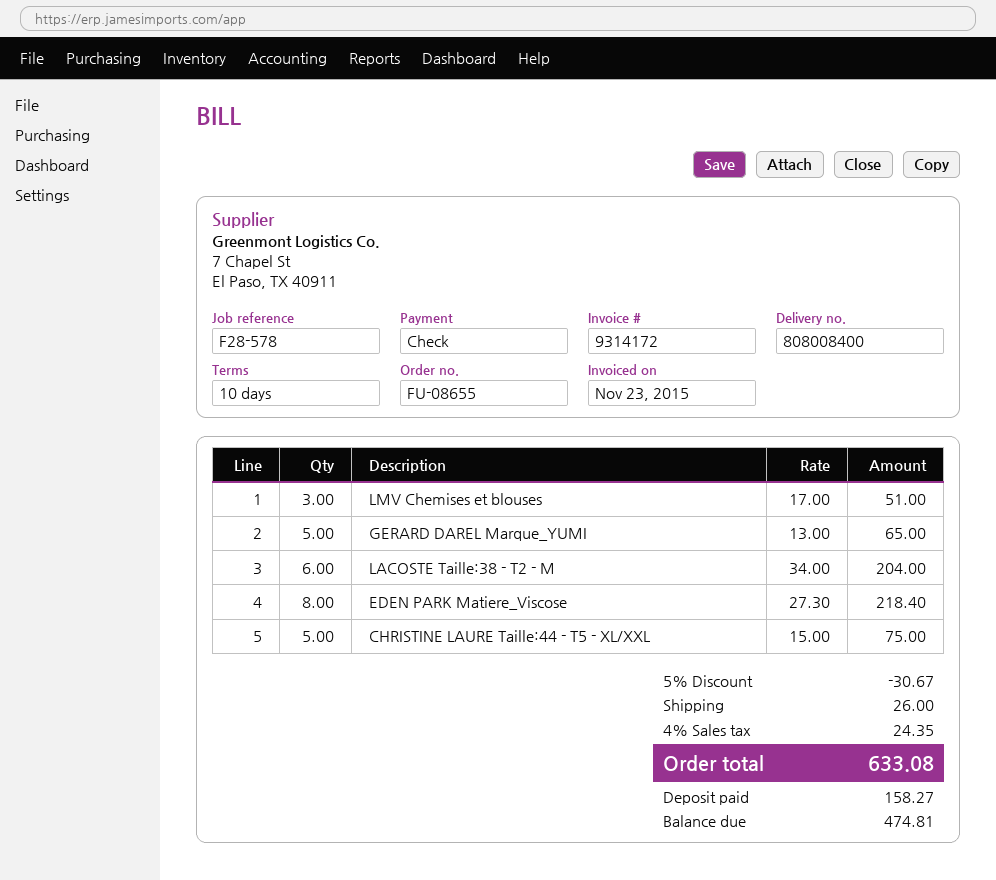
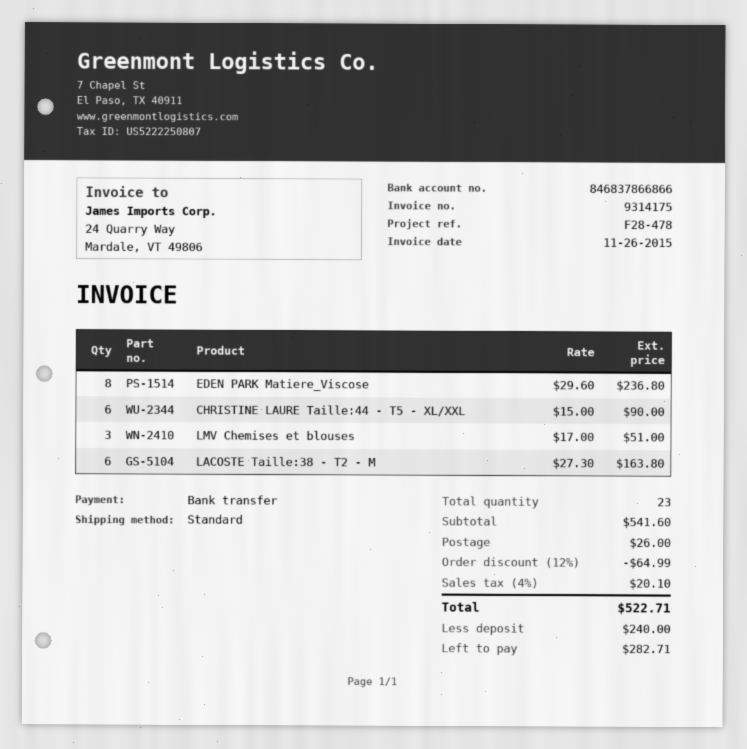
invoice number: 9314172 -> 9314175
invoice date: 2015-11-23 -> 2015-11-26
reference: F28-578 -> F28-478
payment method: cheque -> bank transfer
GERARD DAREL Marque_YUMI: 5 x 13.00 = 65.00 -> none
LACOSTE Taille:38 - T2 - M: 6 x 34.00 = 204.00 -> 6 x 27.30 = 163.80
EDEN PARK Matiere_Viscose: 8 x 27.30 = 218.40 -> 8 x 29.60 = 236.80
CHRISTINE LAURE Taille:44 - T5 - XL/XXL: 5 x 15.00 = 75.00 -> 6 x 15.00 = 90.00
discount: 5% = 30.67 -> 12% = 64.99
tax: 4% = 24.35 -> 4% = 20.10
total: 633.08 -> 522.71
deposit: 158.27 -> 240.00
balance: 474.81 -> 282.71

